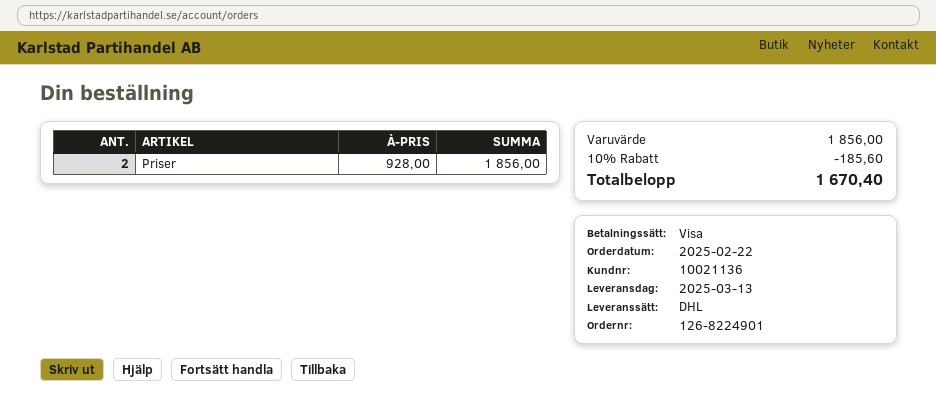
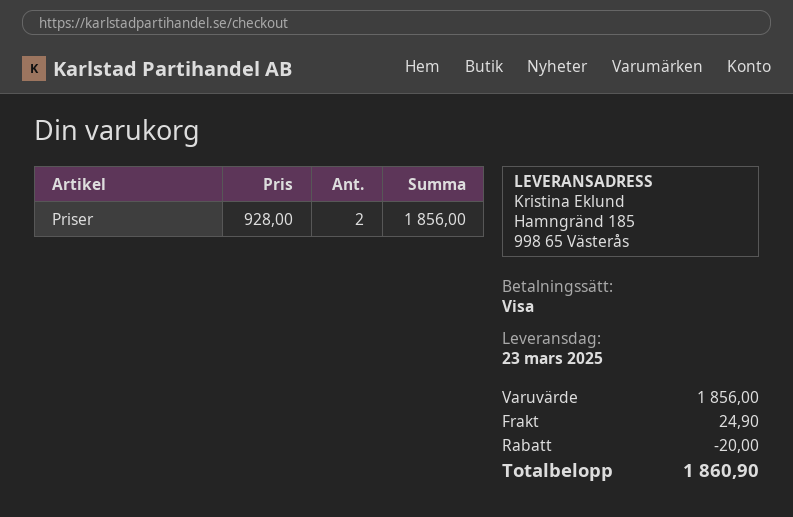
delivery date: 2025-03-13 -> 2025-03-23
discount: 185.60 -> 20.00
shipping: none -> 24.90
total: 1670.40 -> 1860.90

